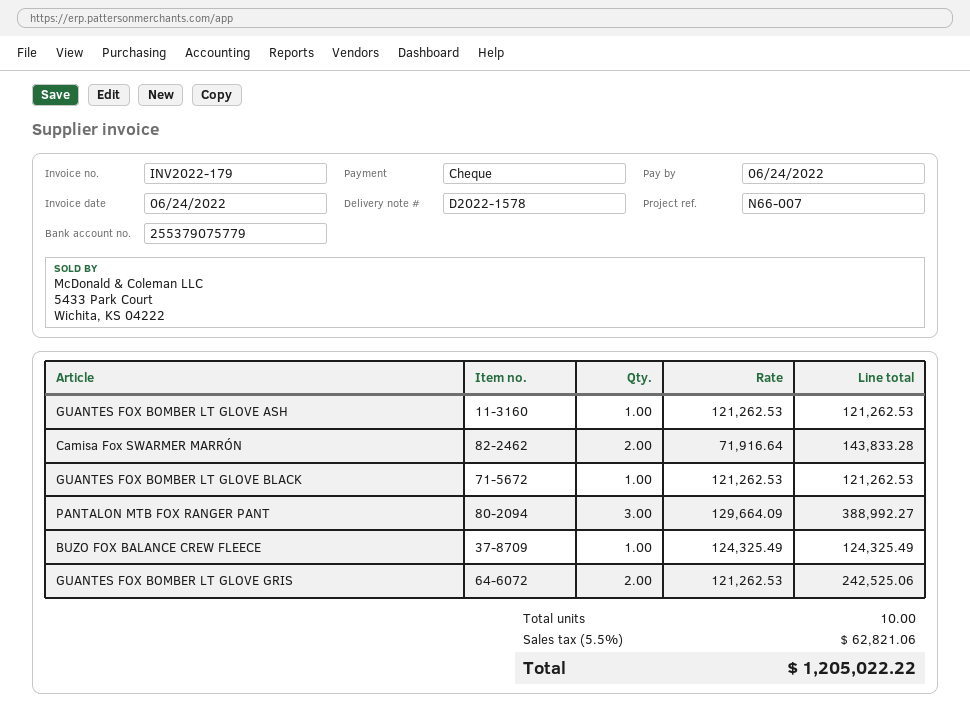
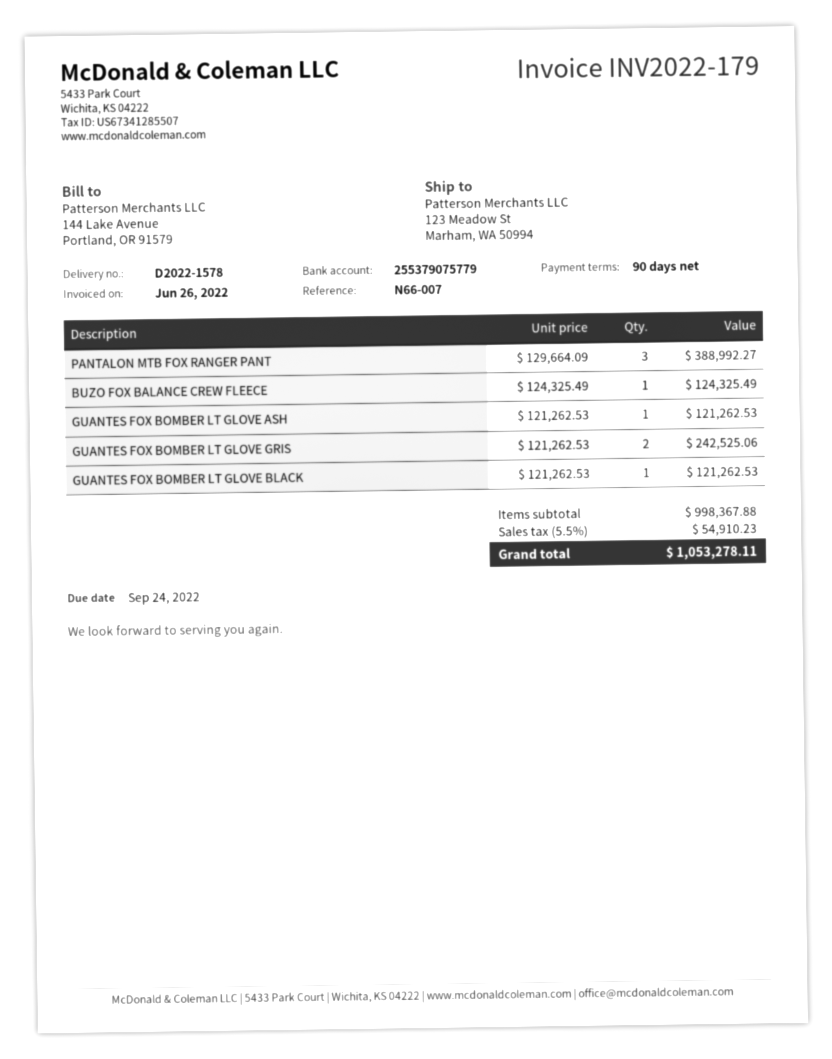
invoice date: 2022-06-24 -> 2022-06-26
due date: 2022-06-24 -> 2022-09-24
Camisa Fox SWARMER MARRÓN: 2 x 71916.64 = 143833.28 -> none
tax: 5.5% = 62821.06 -> 5.5% = 54910.23
total: 1205022.22 -> 1053278.11

